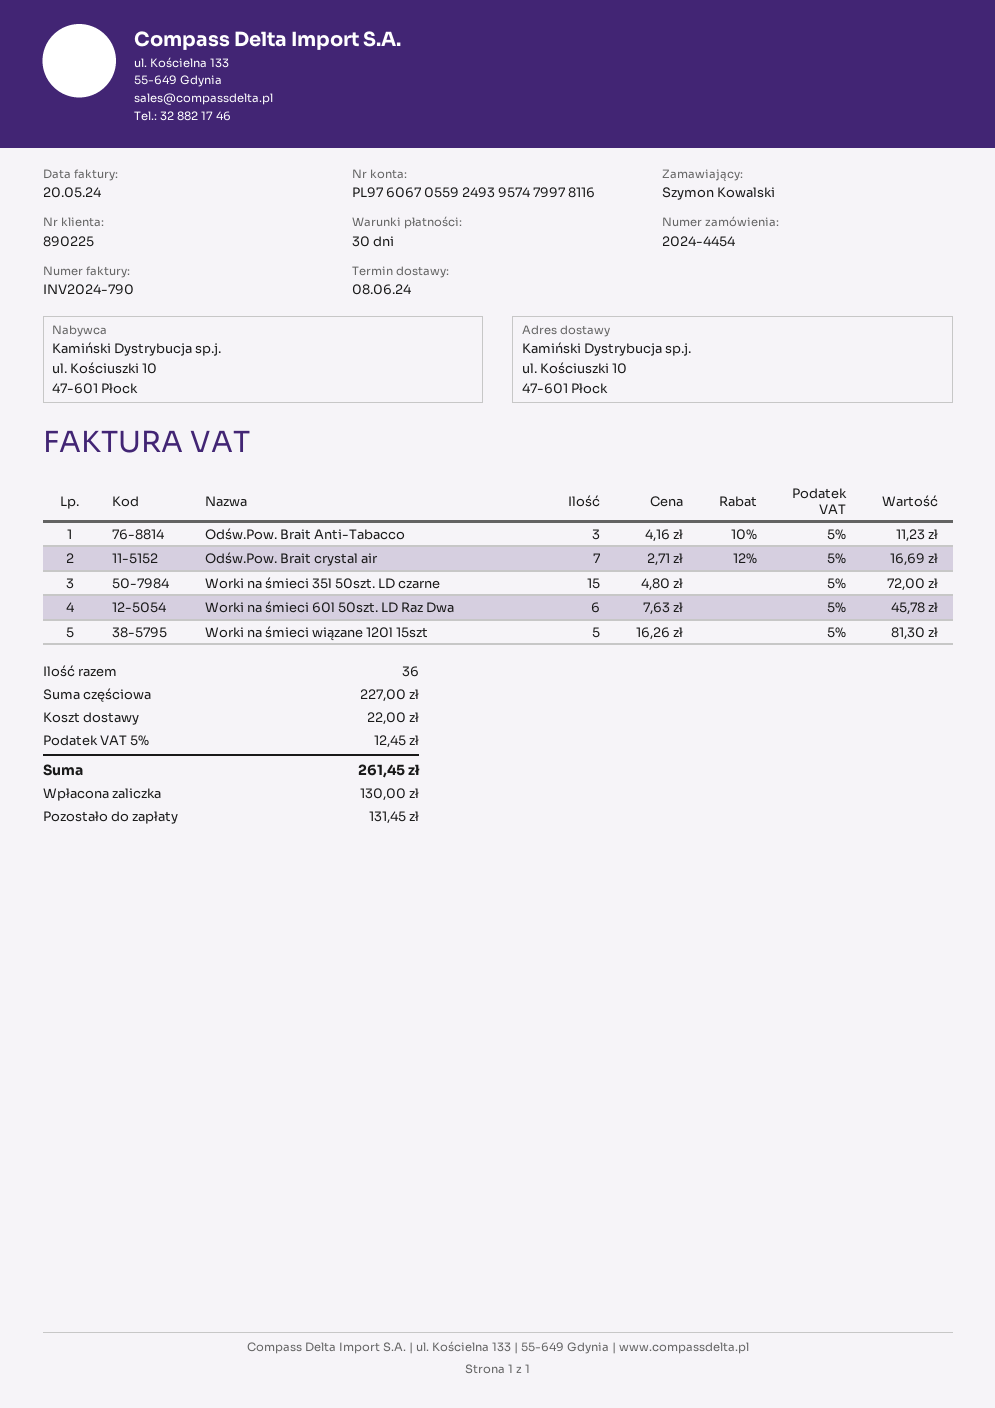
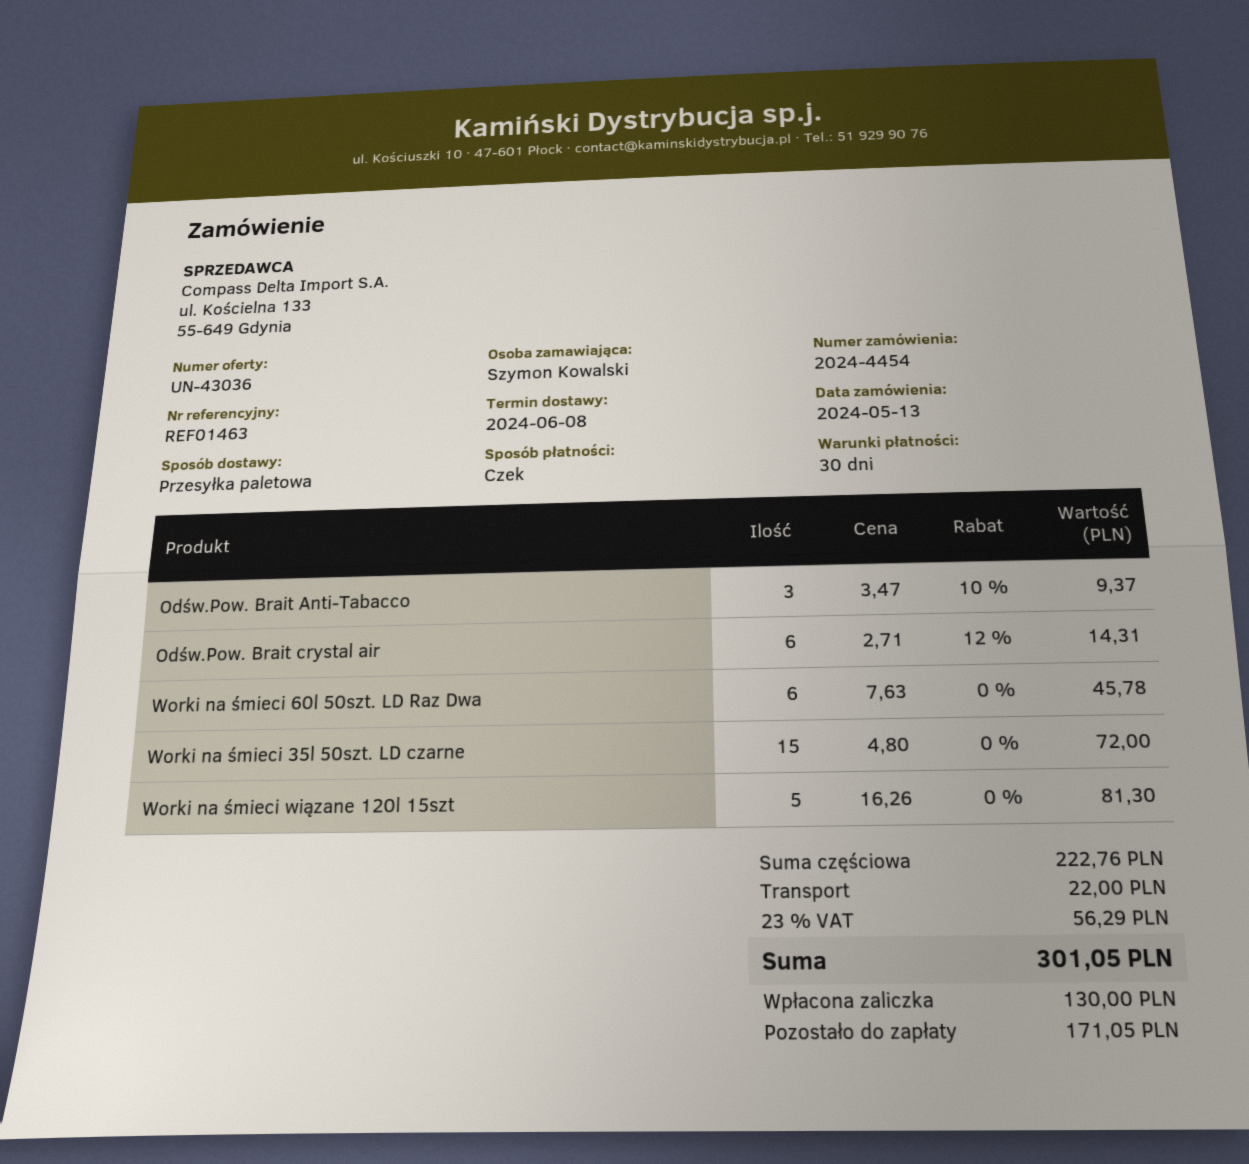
Odśw.Pow. Brait Anti-Tabacco: 3 x 4.16 - 10% = 11.23 -> 3 x 3.47 - 10% = 9.37
Odśw.Pow. Brait crystal air: 7 x 2.71 - 12% = 16.69 -> 6 x 2.71 - 12% = 14.31
subtotal: 227.00 -> 222.76
tax: 5% = 12.45 -> 23% = 56.29
total: 261.45 -> 301.05
balance: 131.45 -> 171.05

